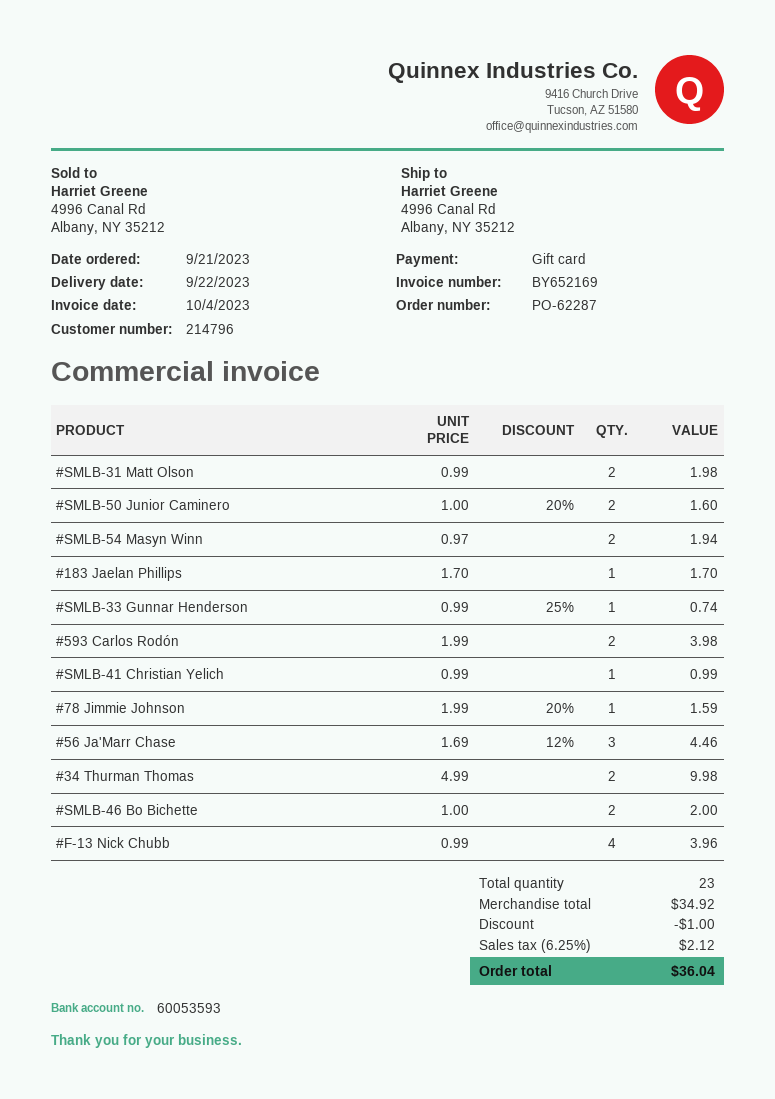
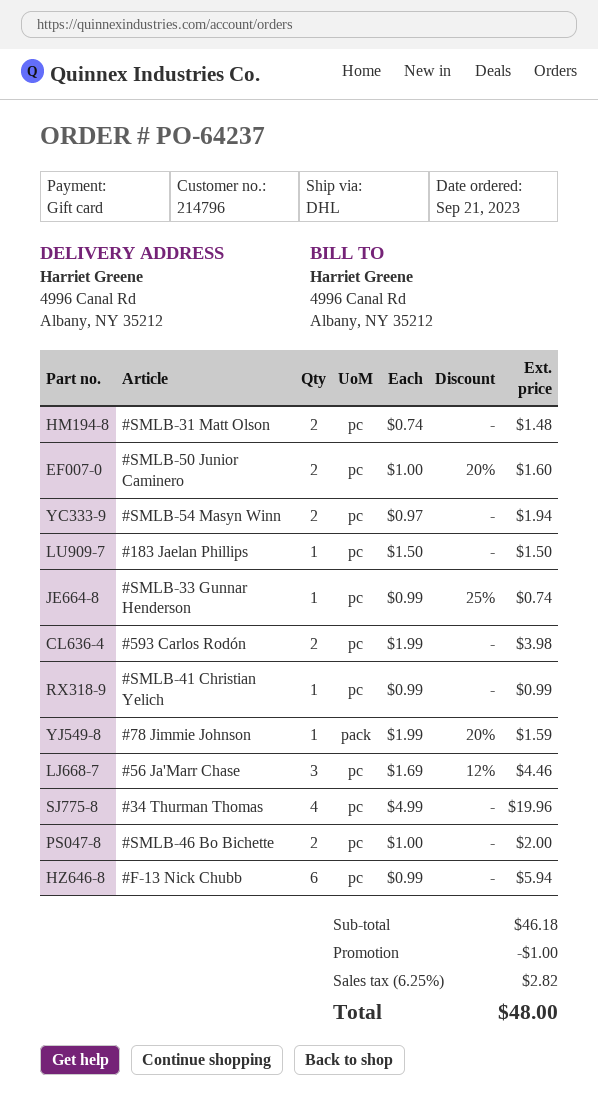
order number: PO-62287 -> PO-64237
#SMLB-31 Matt Olson: 2 x 0.99 = 1.98 -> 2 x 0.74 = 1.48
#183 Jaelan Phillips: 1 x 1.70 = 1.70 -> 1 x 1.50 = 1.50
#34 Thurman Thomas: 2 x 4.99 = 9.98 -> 4 x 4.99 = 19.96
#F-13 Nick Chubb: 4 x 0.99 = 3.96 -> 6 x 0.99 = 5.94
subtotal: 34.92 -> 46.18
tax: 6.25% = 2.12 -> 6.25% = 2.82
total: 36.04 -> 48.00

